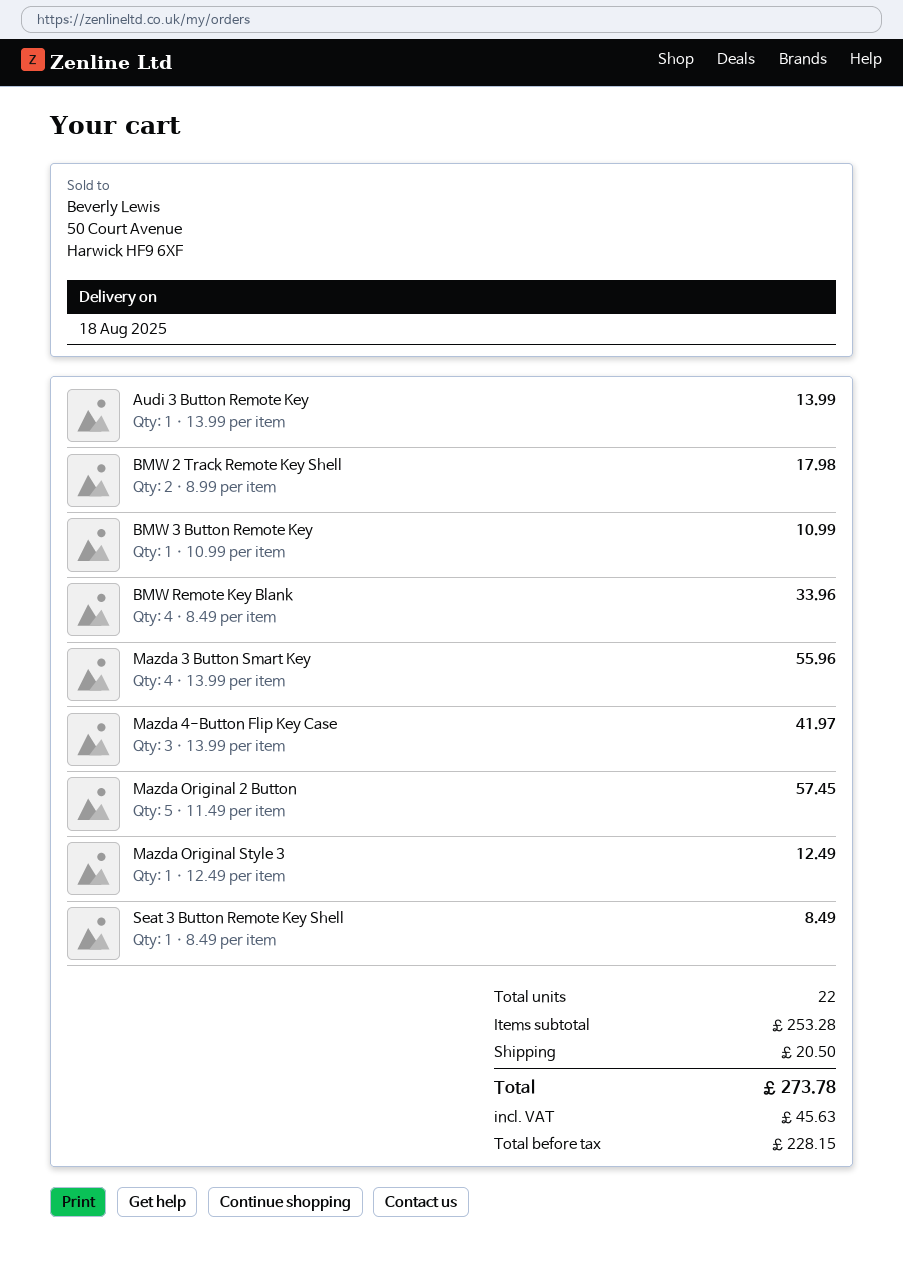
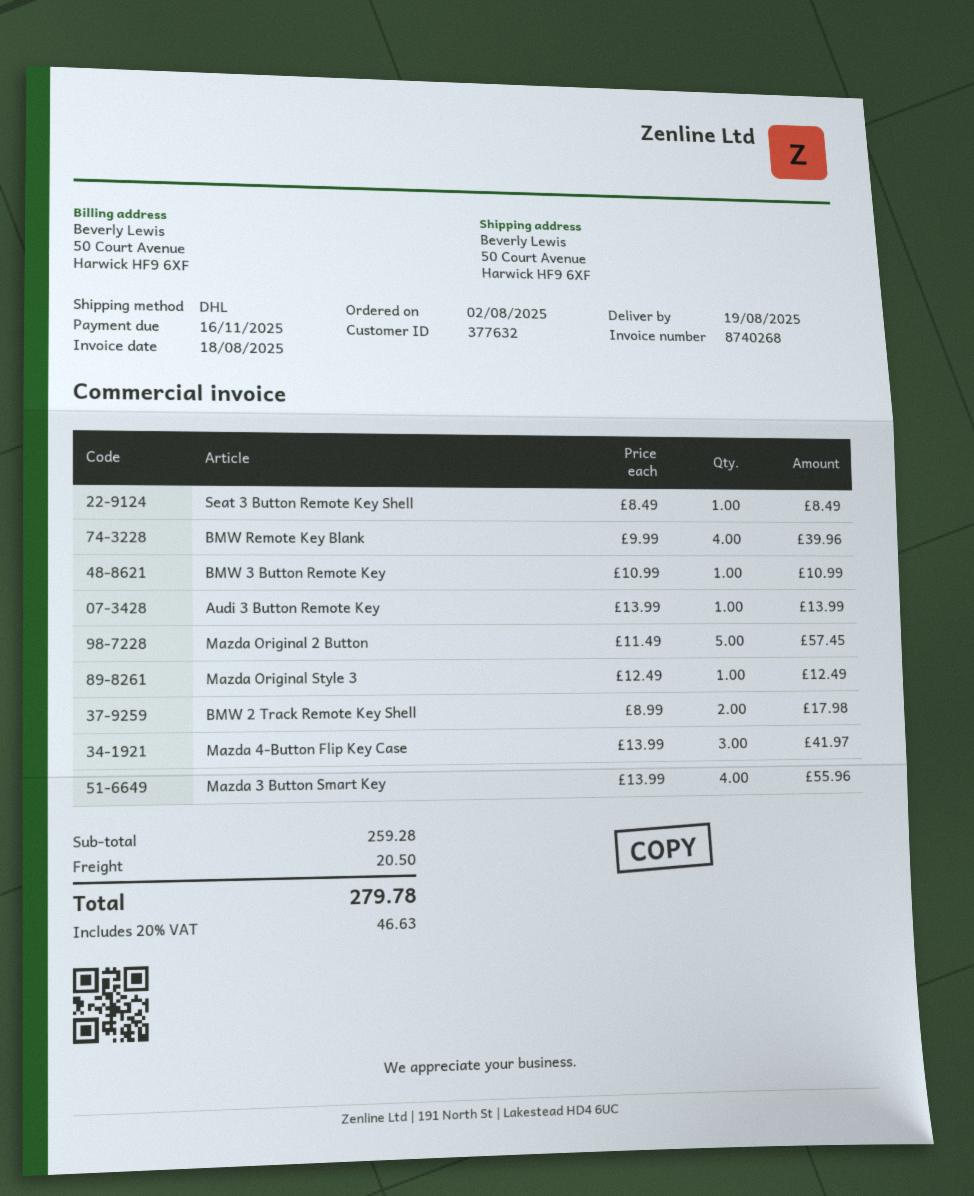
delivery date: 2025-08-18 -> 2025-08-19
BMW Remote Key Blank: 4 x 8.49 = 33.96 -> 4 x 9.99 = 39.96
subtotal: 253.28 -> 259.28
tax: 45.63 -> 46.63
total: 273.78 -> 279.78

